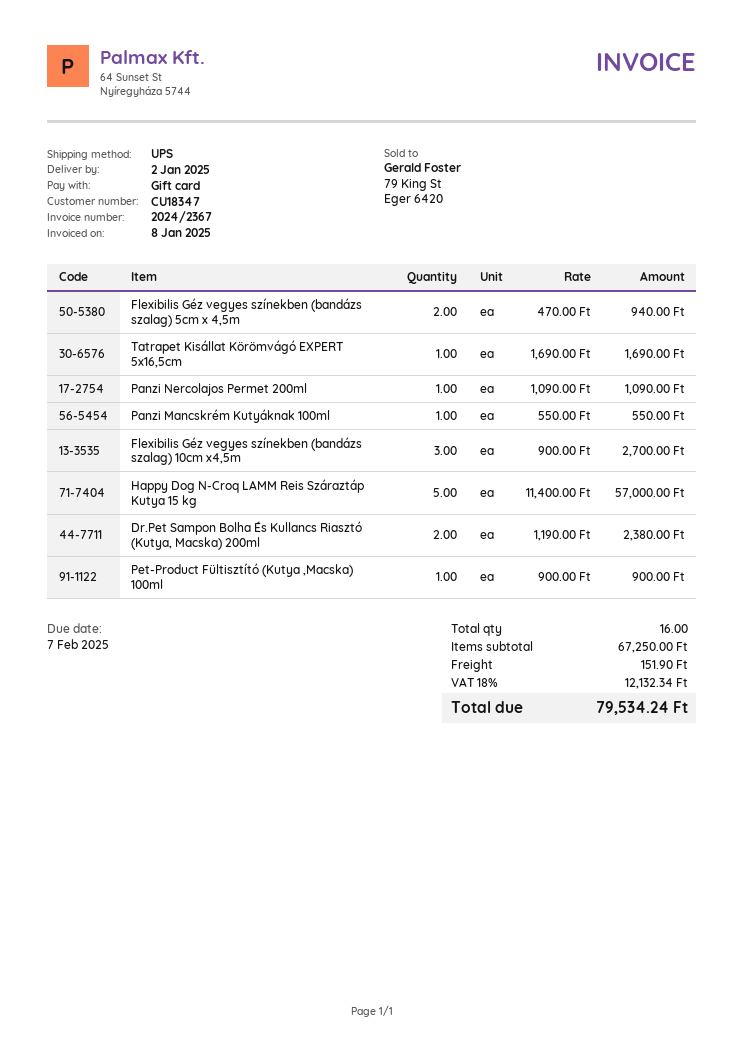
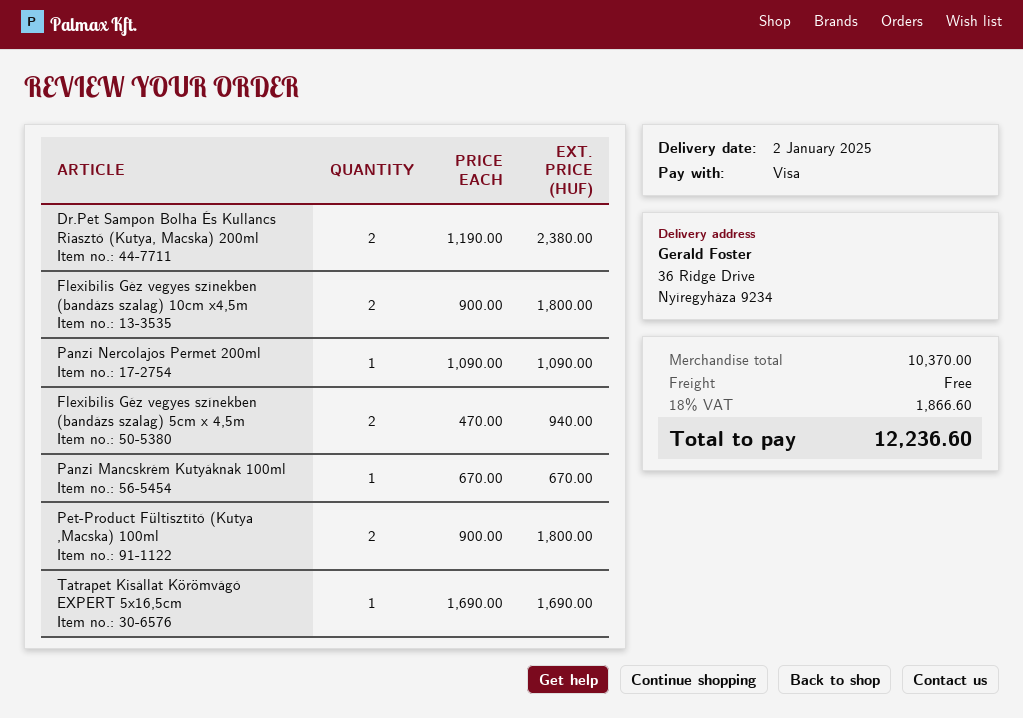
payment method: gift card -> Visa
Panzi Mancskrém Kutyáknak 100ml: 1 x 550.00 = 550.00 -> 1 x 670.00 = 670.00
Flexibilis Géz vegyes színekben (bandázs szalag) 10cm x4,5m: 3 x 900.00 = 2700.00 -> 2 x 900.00 = 1800.00
Happy Dog N-Croq LAMM Reis Száraztáp Kutya 15 kg: 5 x 11400.00 = 57000.00 -> none
Pet-Product Fültisztító (Kutya ,Macska) 100ml: 1 x 900.00 = 900.00 -> 2 x 900.00 = 1800.00
subtotal: 67250.00 -> 10370.00
shipping: 151.90 -> 0.00
tax: 18% = 12132.34 -> 18% = 1866.60
total: 79534.24 -> 12236.60

